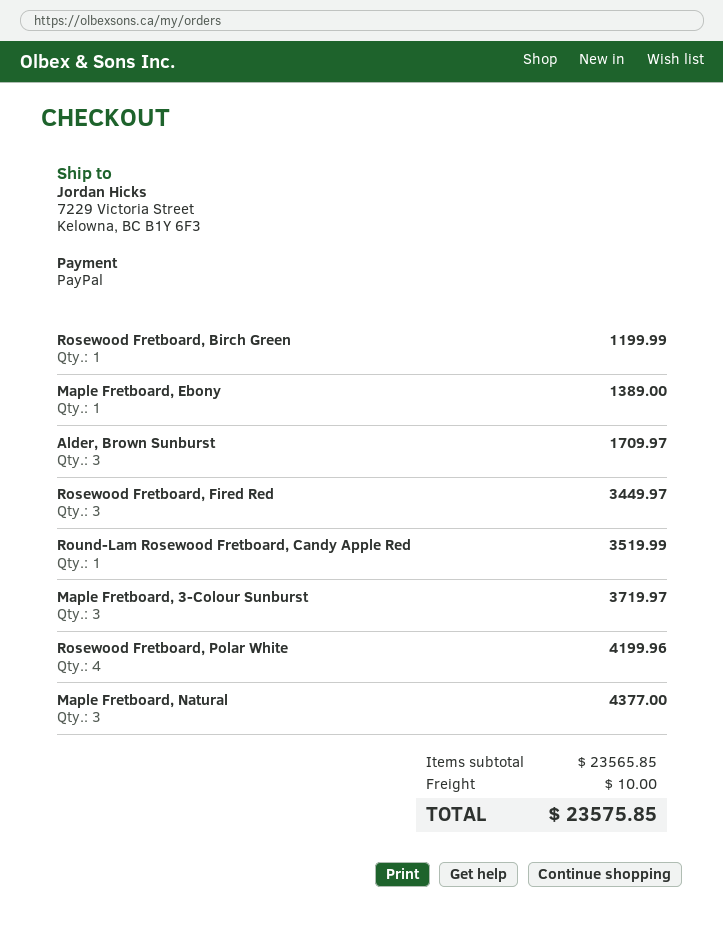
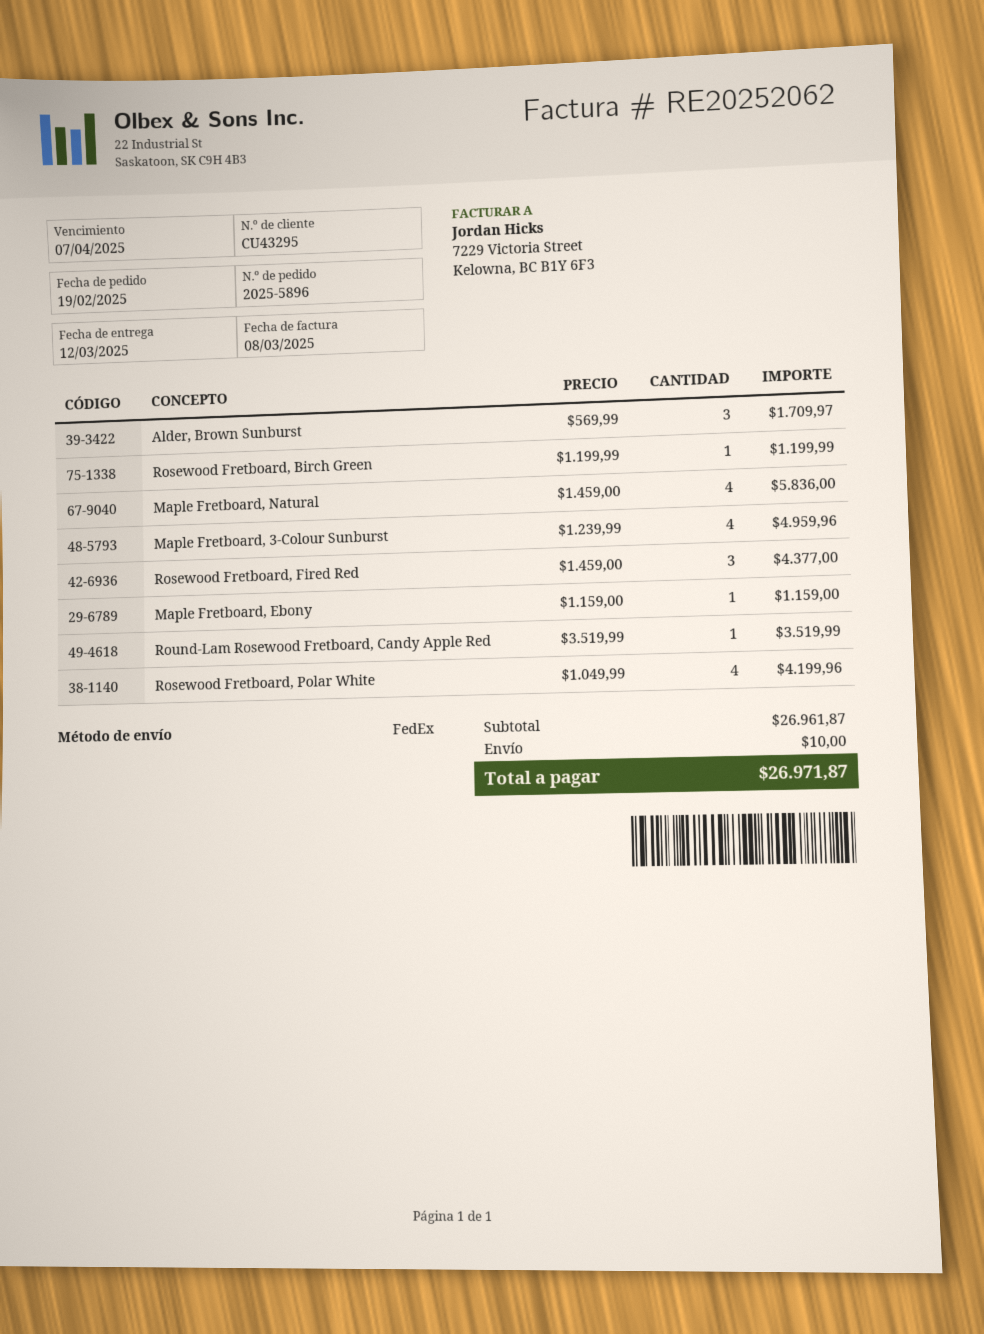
Maple Fretboard, Ebony: 1 for 1389.00 -> 1 for 1159.00
Rosewood Fretboard, Fired Red: 3 for 3449.97 -> 3 for 4377.00
Maple Fretboard, 3-Colour Sunburst: 3 for 3719.97 -> 4 for 4959.96
Maple Fretboard, Natural: 3 for 4377.00 -> 4 for 5836.00
subtotal: 23565.85 -> 26961.87
total: 23575.85 -> 26971.87

